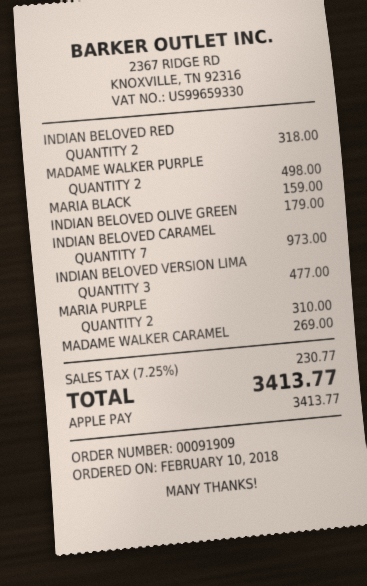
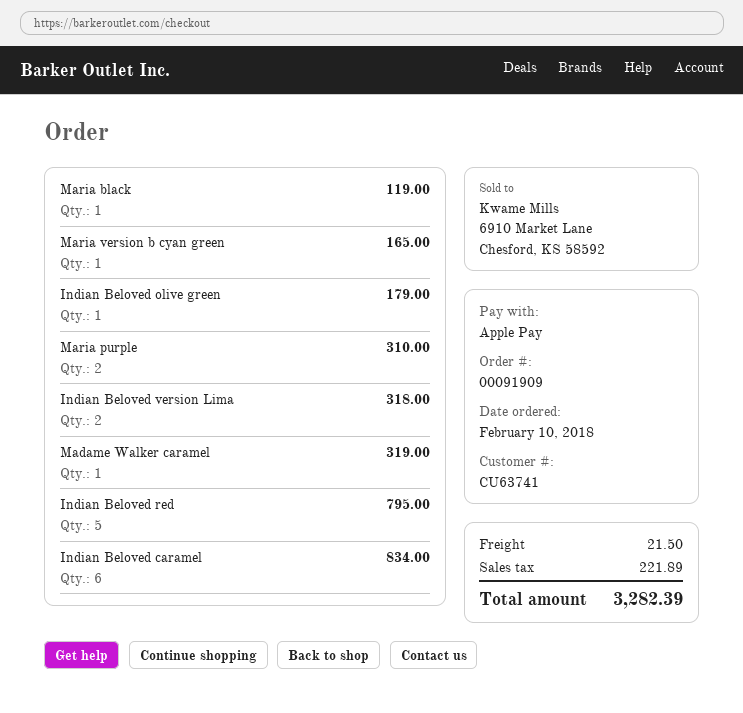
INDIAN BELOVED RED: 2 for 318.00 -> 5 for 795.00
MADAME WALKER PURPLE: 2 for 498.00 -> none
MARIA BLACK: 1 for 159.00 -> 1 for 119.00
INDIAN BELOVED CARAMEL: 7 for 973.00 -> 6 for 834.00
INDIAN BELOVED VERSION LIMA: 3 for 477.00 -> 2 for 318.00
MADAME WALKER CARAMEL: 1 for 269.00 -> 1 for 319.00
Maria version b cyan green: none -> 1 for 165.00
shipping: none -> 21.50
tax: 230.77 -> 221.89
total: 3413.77 -> 3282.39

